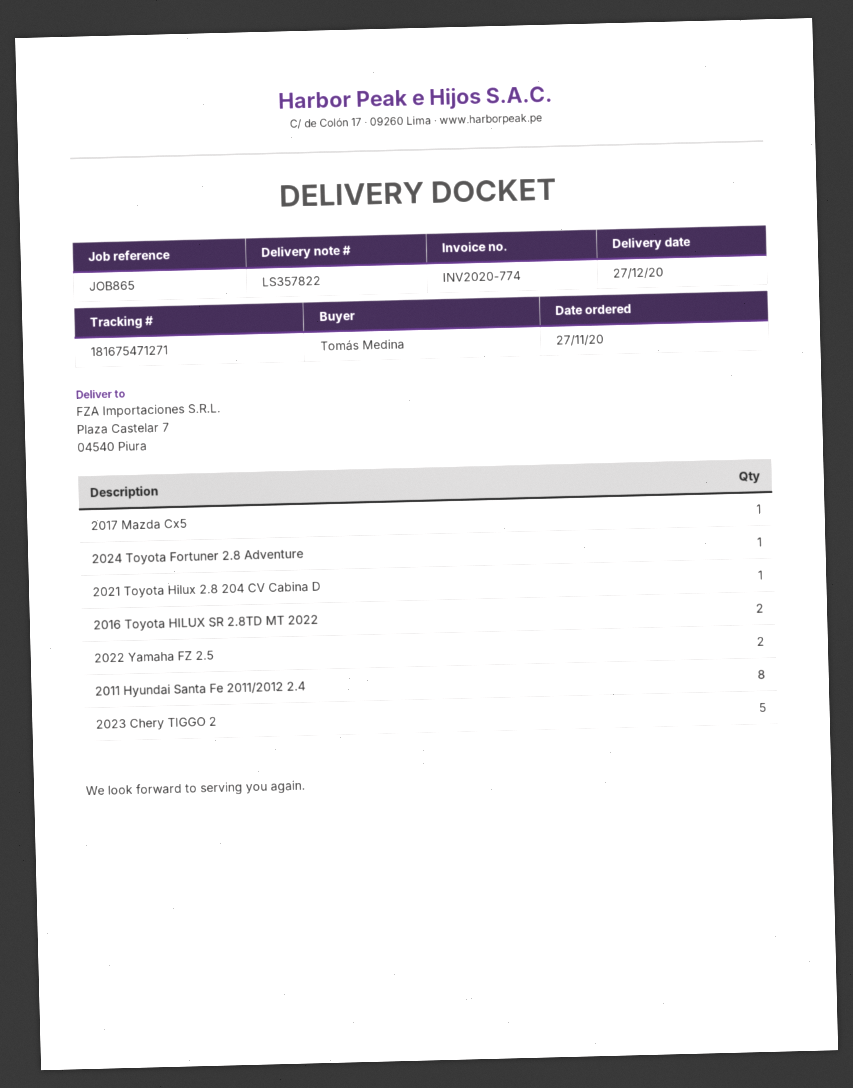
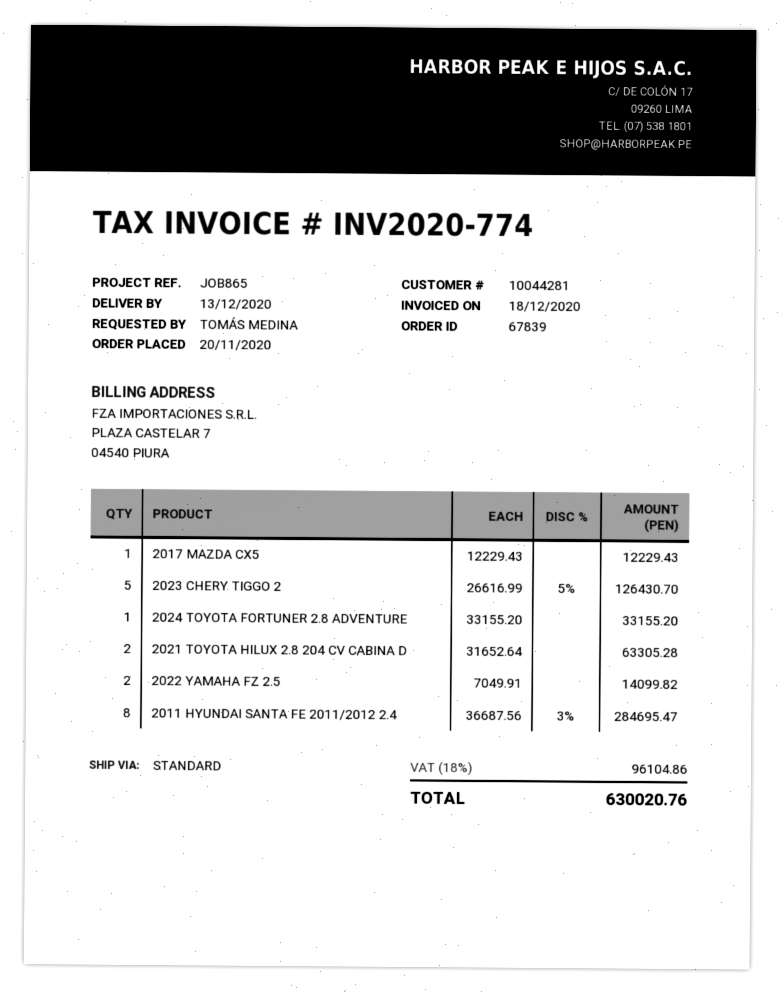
order date: 2020-11-27 -> 2020-11-20
delivery date: 2020-12-27 -> 2020-12-13
2021 Toyota Hilux 2.8 204 CV Cabina D: 1 -> 2
2016 Toyota HILUX SR 2.8TD MT 2022: 2 -> none

